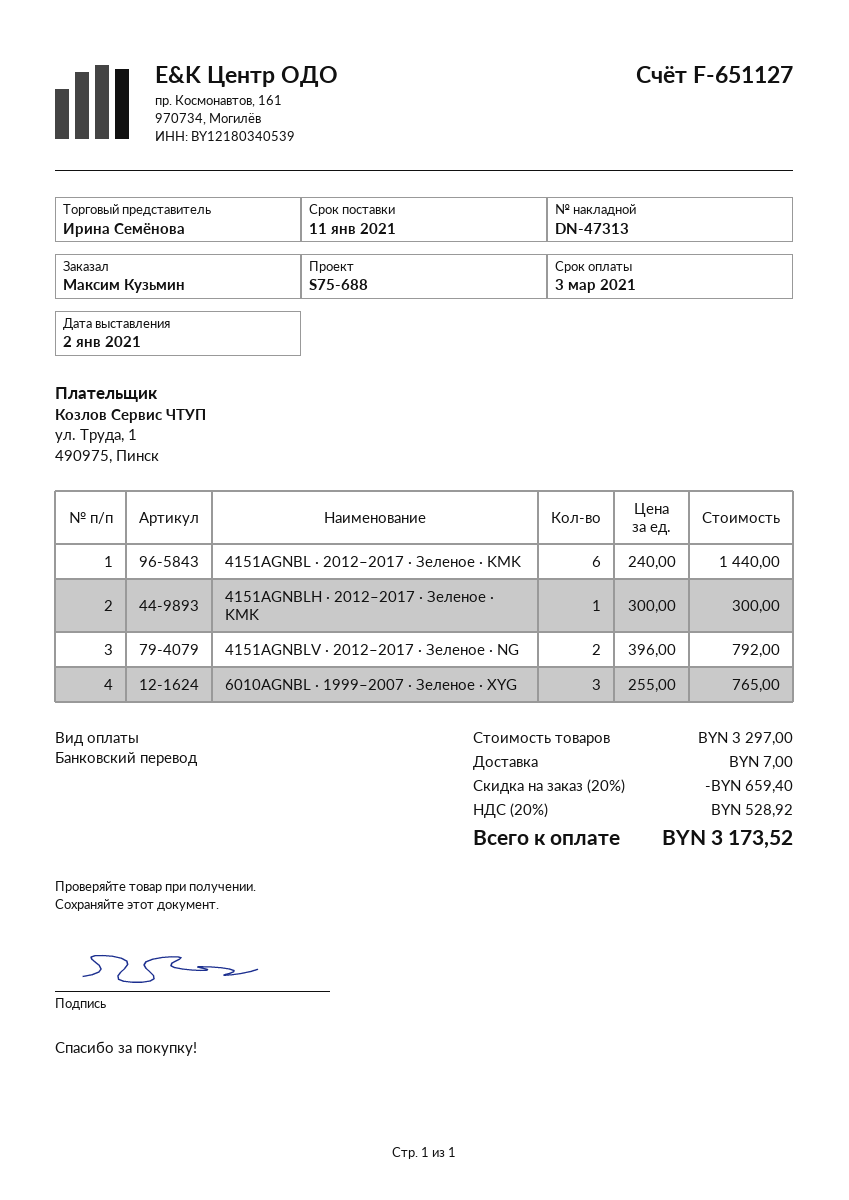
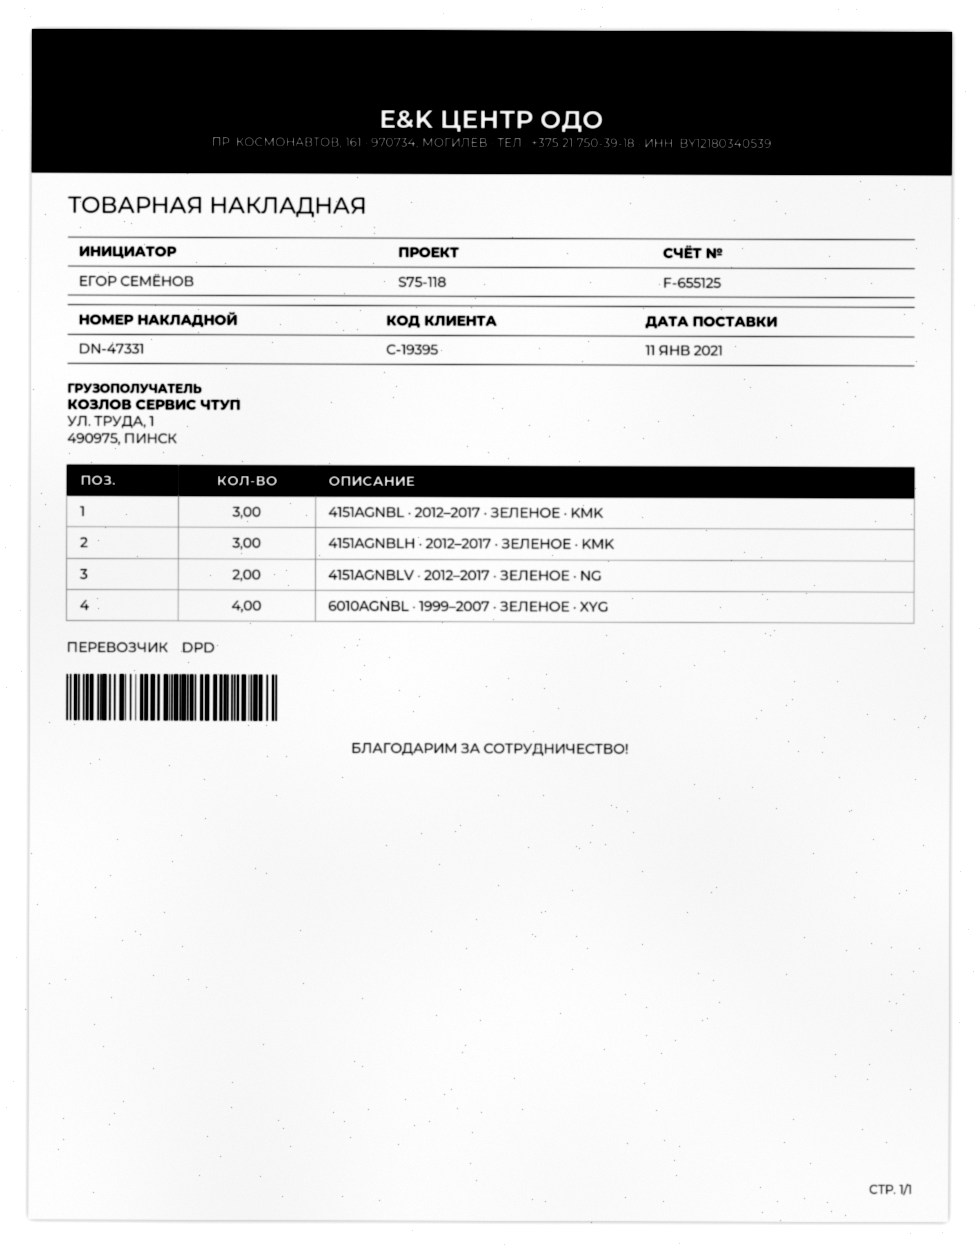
delivery note number: DN-47313 -> DN-47331
invoice number: F-651127 -> F-655125
reference: S75-688 -> S75-118
ordered by: Максим Кузьмин -> ЕГОР СЕМЁНОВ
4151AGNBL · 2012–2017 · Зеленое · KMK: 6 -> 3
4151AGNBLH · 2012–2017 · Зеленое · KMK: 1 -> 3
6010AGNBL · 1999–2007 · Зеленое · XYG: 3 -> 4

